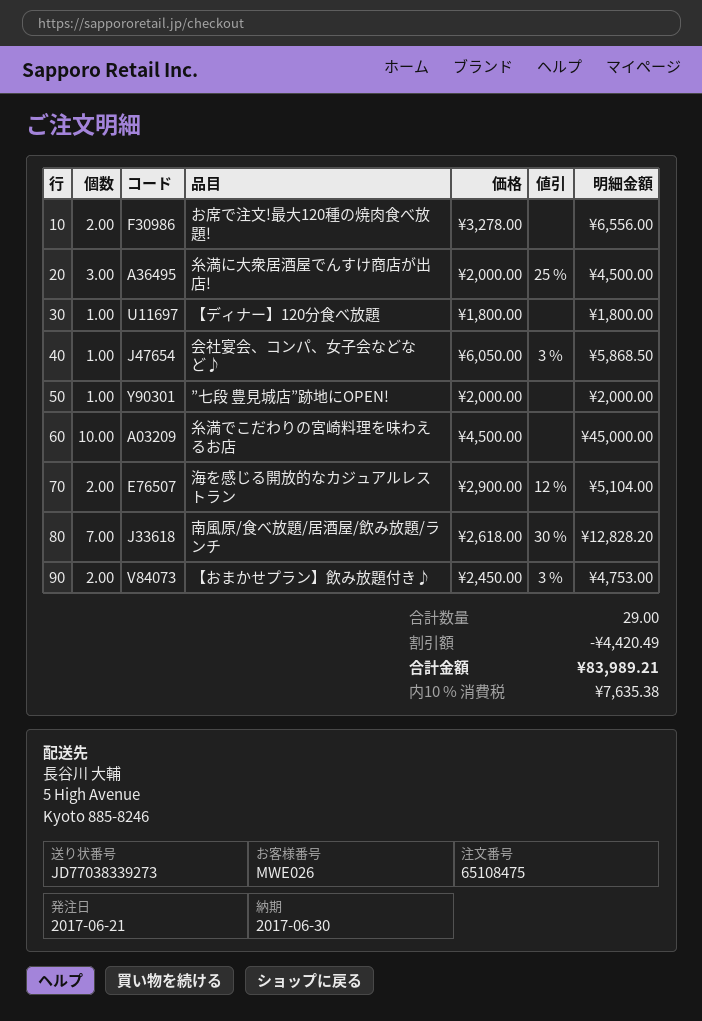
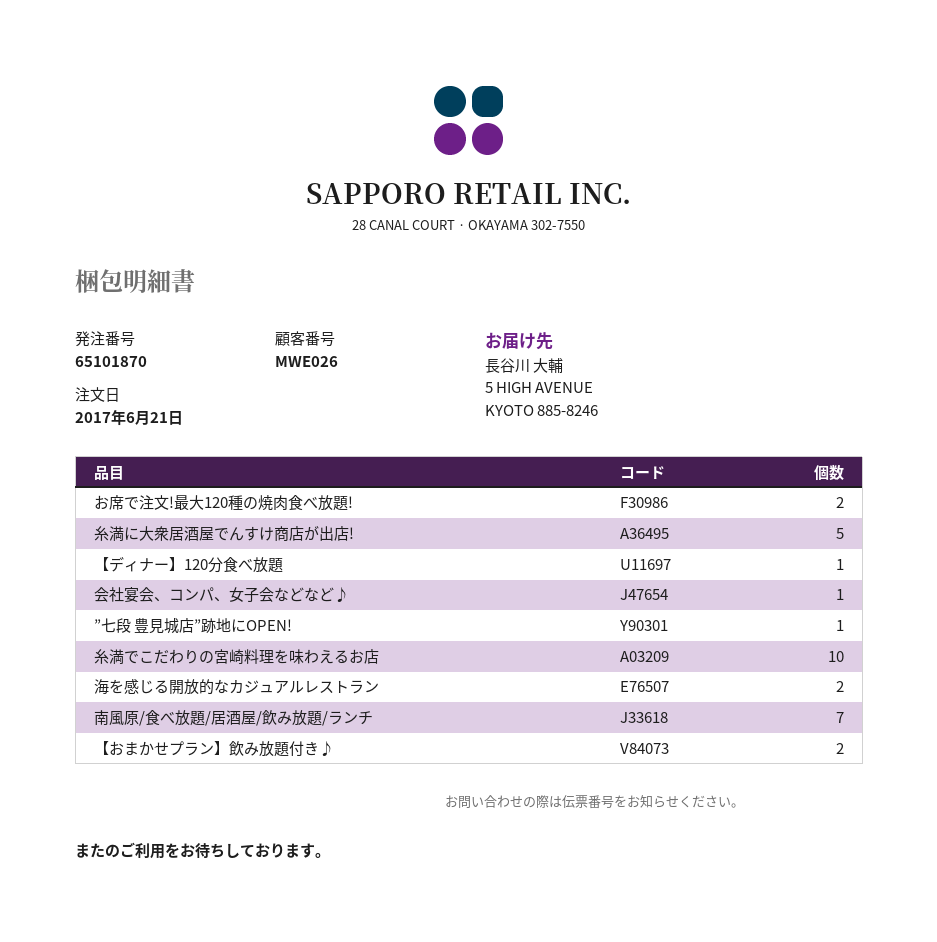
order number: 65108475 -> 65101870
糸満に大衆居酒屋でんすけ商店が出店!: 3 -> 5

